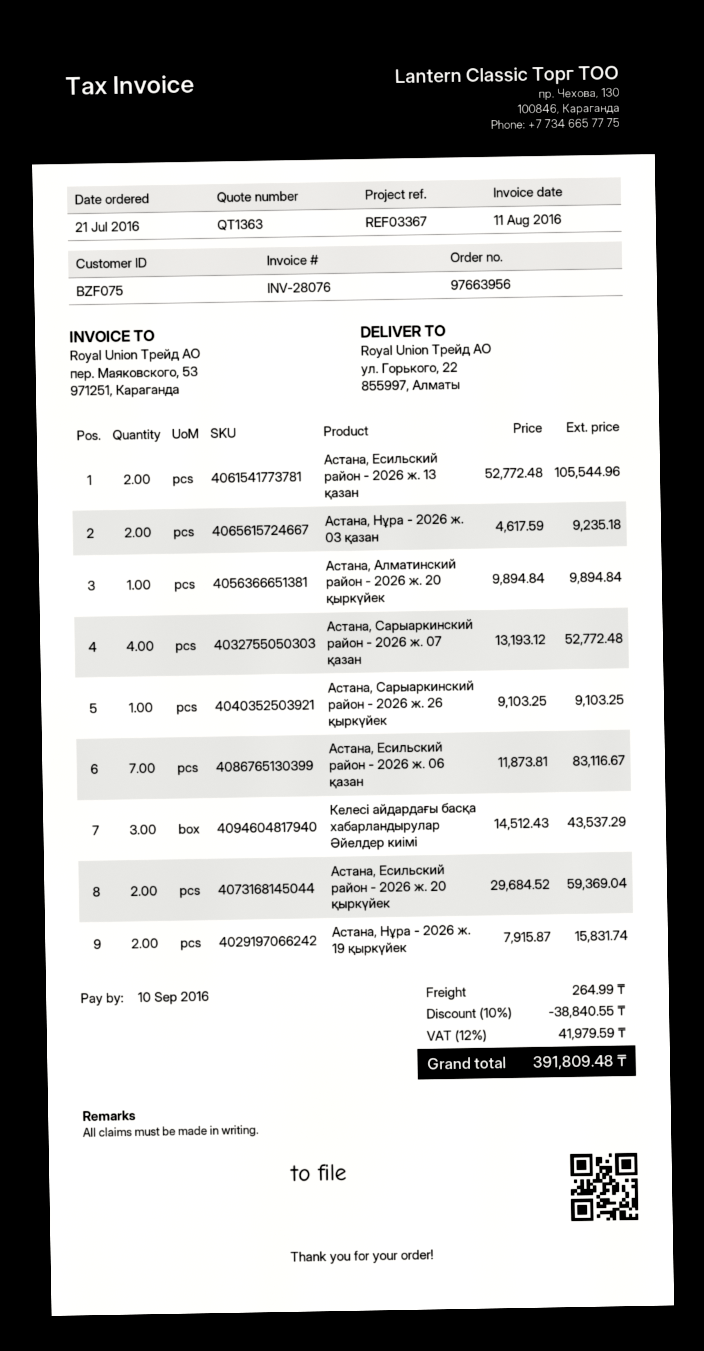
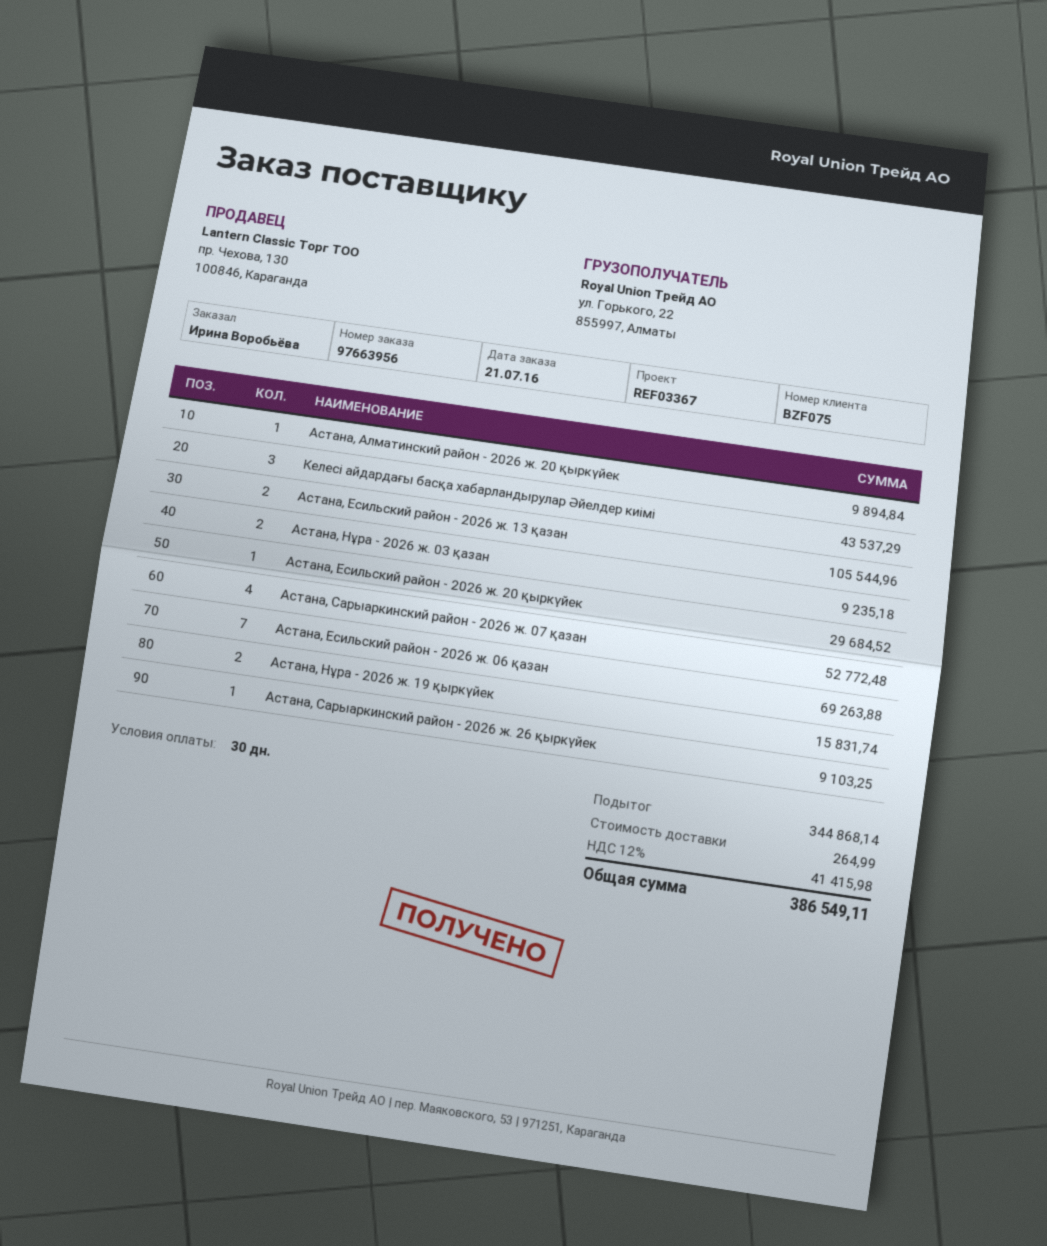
Астана, Есильский район - 2026 ж. 06 қазан: 7 for 83116.67 -> 7 for 69263.88
Астана, Есильский район - 2026 ж. 20 қыркүйек: 2 for 59369.04 -> 1 for 29684.52
discount: 10% = 38840.55 -> none
tax: 12% = 41979.59 -> 12% = 41415.98
total: 391809.48 -> 386549.11

